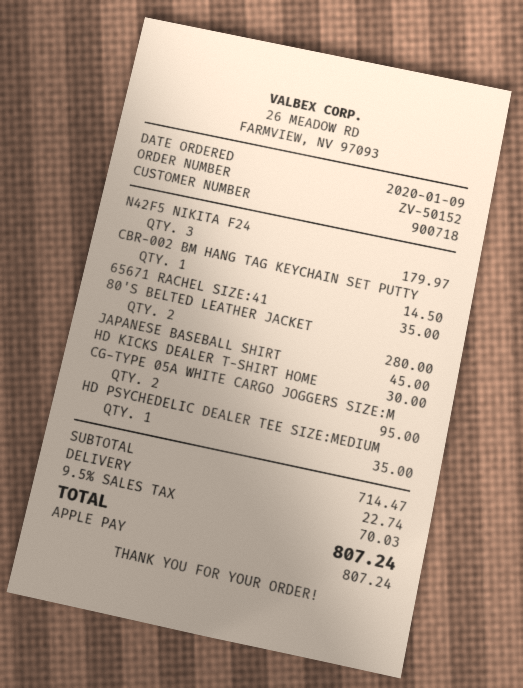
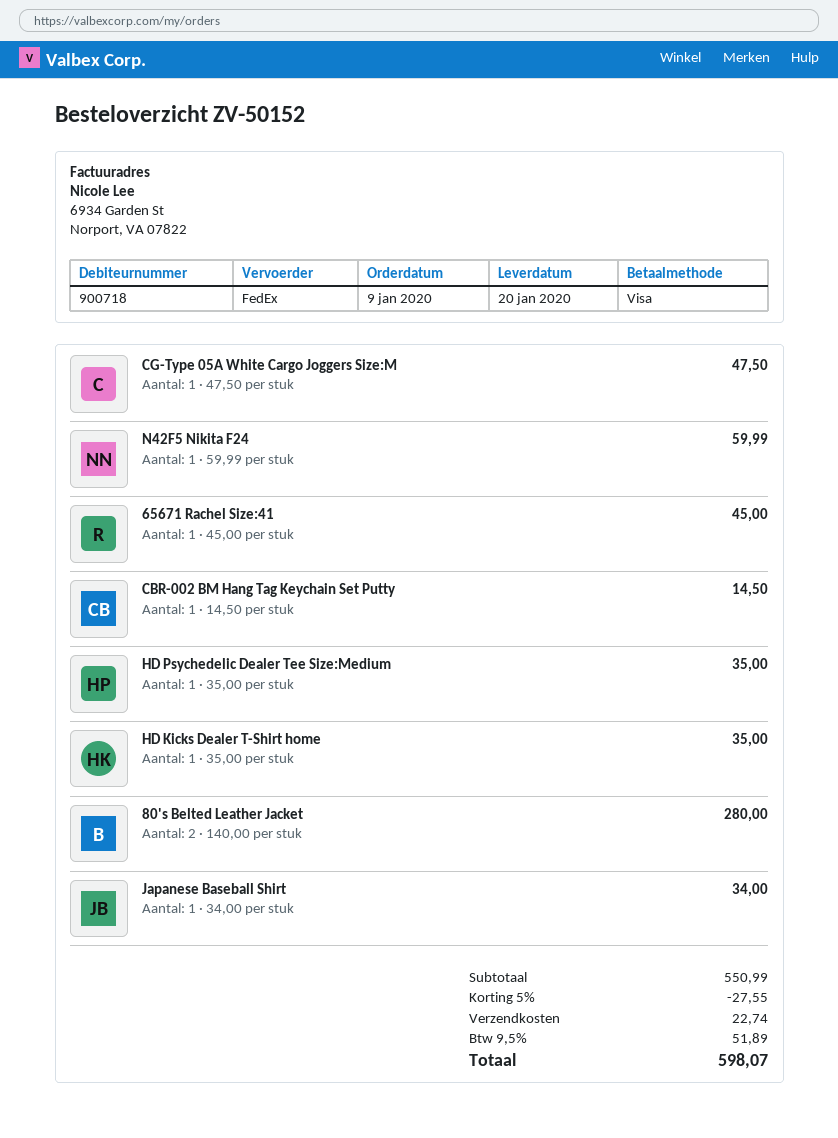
payment method: Apple Pay -> Visa
N42F5 NIKITA F24: 3 for 179.97 -> 1 for 59.99
65671 RACHEL SIZE:41: 1 for 35.00 -> 1 for 45.00
JAPANESE BASEBALL SHIRT: 1 for 45.00 -> 1 for 34.00
HD KICKS DEALER T-SHIRT HOME: 1 for 30.00 -> 1 for 35.00
CG-TYPE 05A WHITE CARGO JOGGERS SIZE:M: 2 for 95.00 -> 1 for 47.50
subtotal: 714.47 -> 550.99
discount: none -> 5% = 27.55
tax: 9.5% = 70.03 -> 9.5% = 51.89
total: 807.24 -> 598.07

